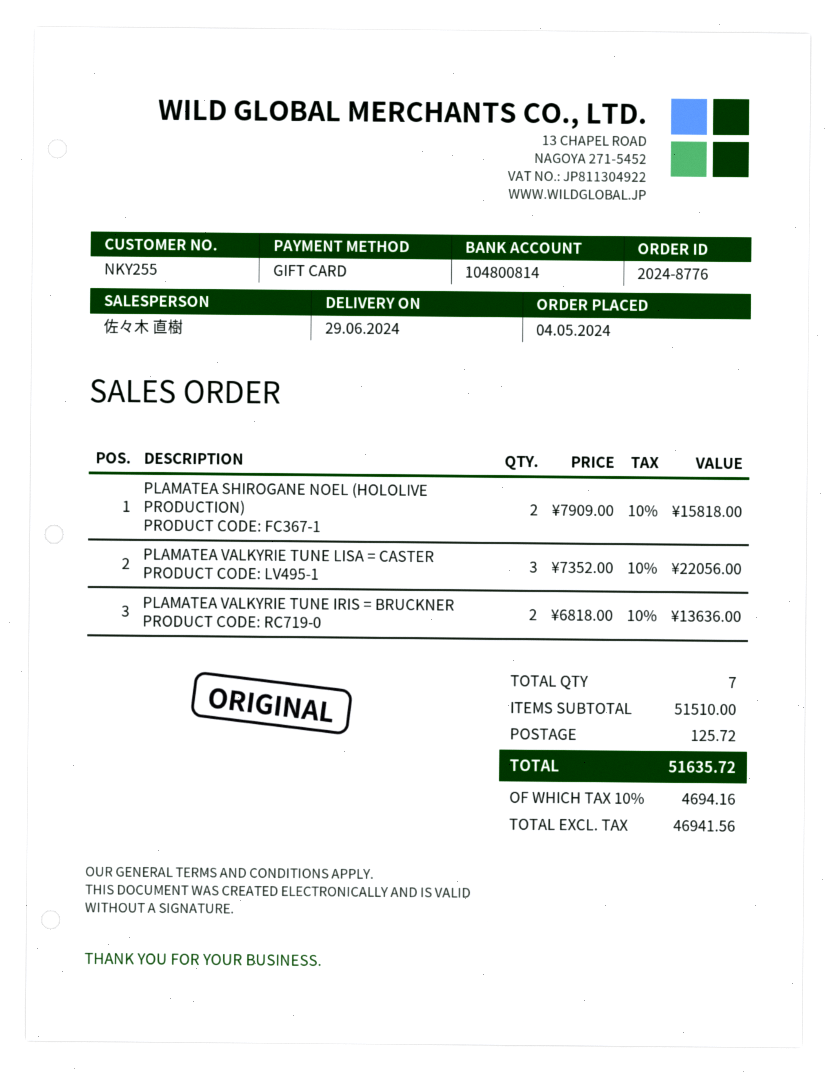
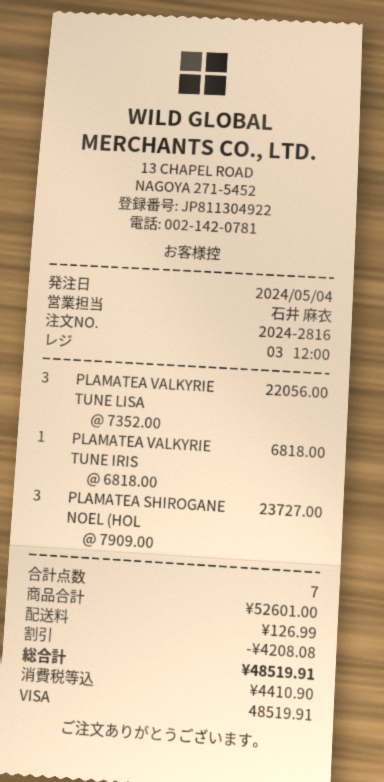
order number: 2024-8776 -> 2024-2816
sales rep: 佐々木 直樹 -> 石井 麻衣
payment method: gift card -> Visa
PLAMATEA SHIROGANE NOEL (HOLOLIVE PRODUCTION): 2 x 7909.00 = 15818.00 -> 3 x 7909.00 = 23727.00
PLAMATEA VALKYRIE TUNE IRIS = BRUCKNER: 2 x 6818.00 = 13636.00 -> 1 x 6818.00 = 6818.00
subtotal: 51510.00 -> 52601.00
discount: none -> 4208.08
shipping: 125.72 -> 126.99
tax: 4694.16 -> 4410.90
total: 51635.72 -> 48519.91

